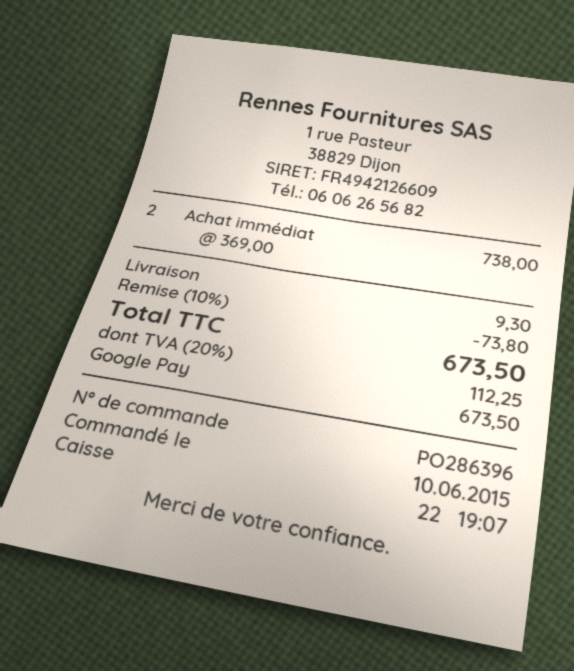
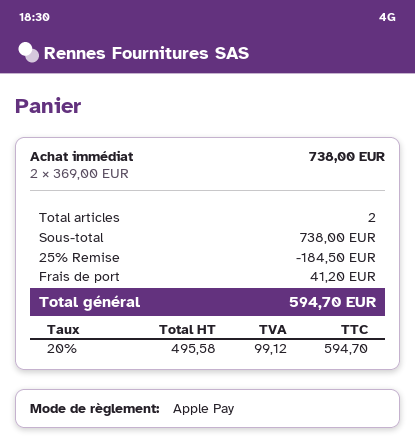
payment method: Google Pay -> Apple Pay
discount: 10% = 73.80 -> 25% = 184.50
shipping: 9.30 -> 41.20
tax: 20% = 112.25 -> 20% = 99.12
total: 673.50 -> 594.70

